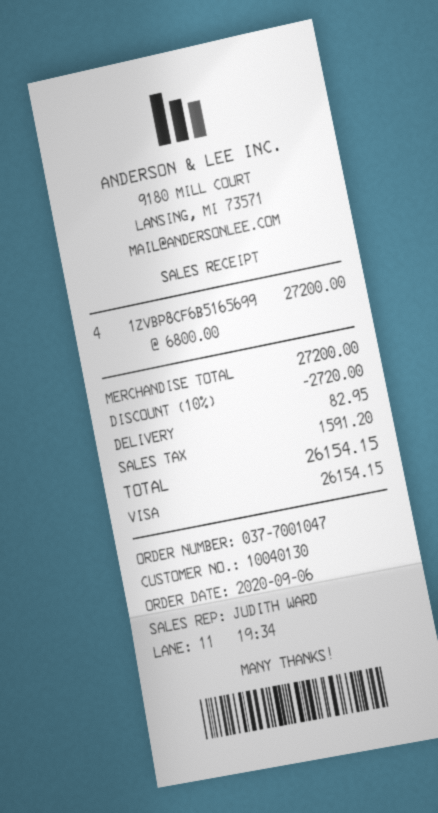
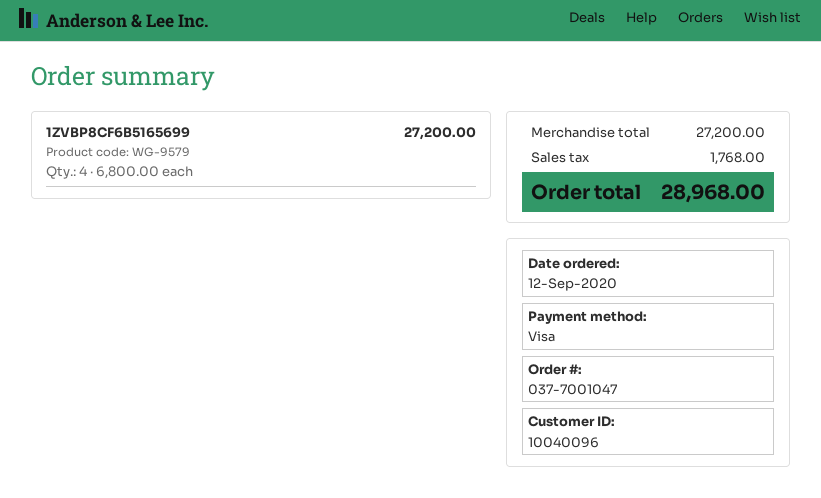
order date: 2020-09-06 -> 2020-09-12
customer number: 10040130 -> 10040096
discount: 10% = 2720.00 -> none
shipping: 82.95 -> none
tax: 1591.20 -> 1768.00
total: 26154.15 -> 28968.00

